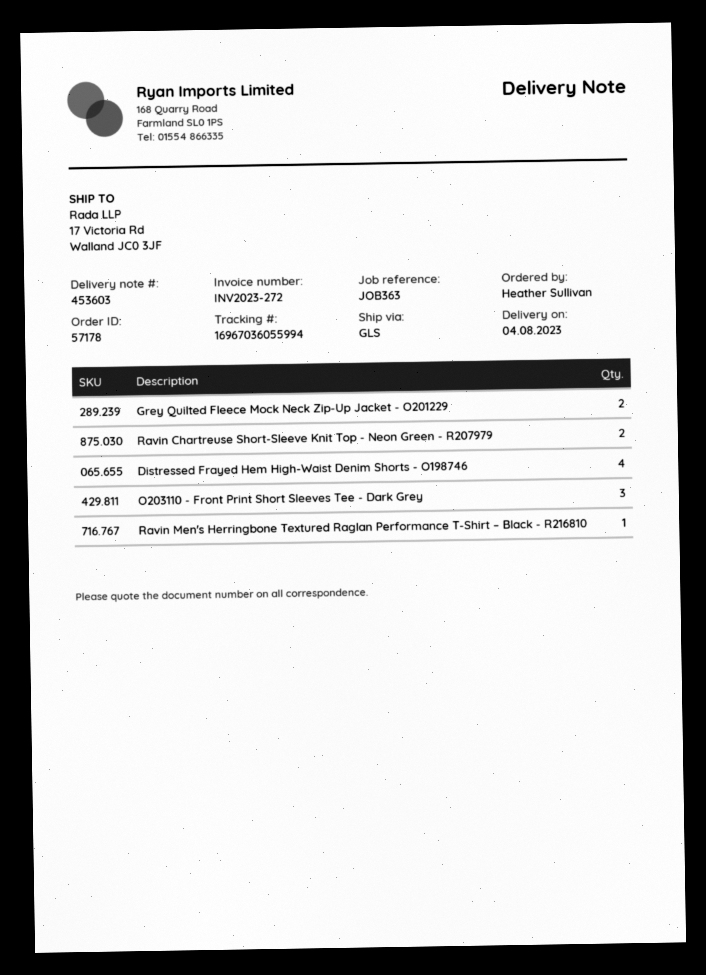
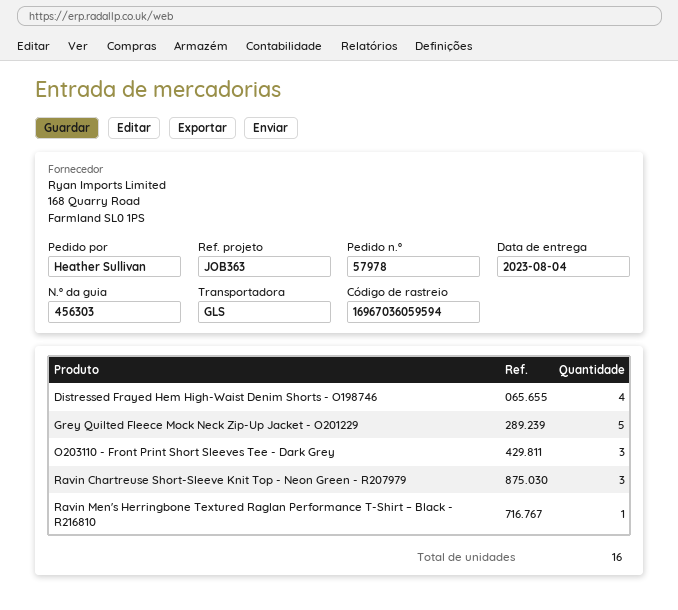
order number: 57178 -> 57978
delivery note number: 453603 -> 456303
tracking number: 16967036055994 -> 16967036059594
Grey Quilted Fleece Mock Neck Zip-Up Jacket - O201229: 2 -> 5
Ravin Chartreuse Short-Sleeve Knit Top - Neon Green - R207979: 2 -> 3

